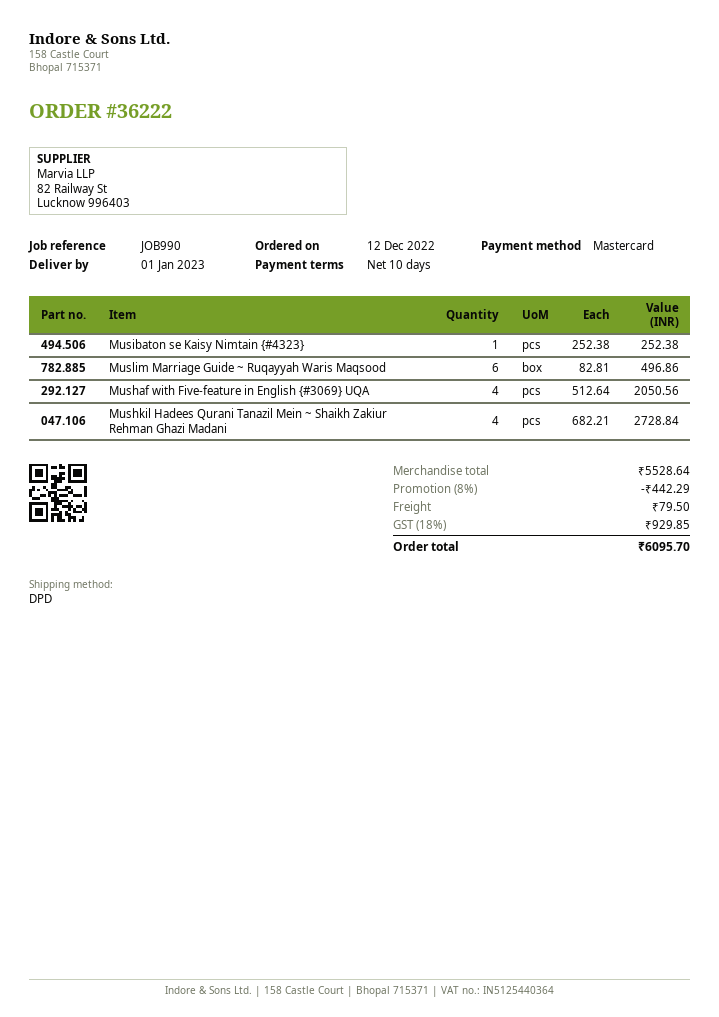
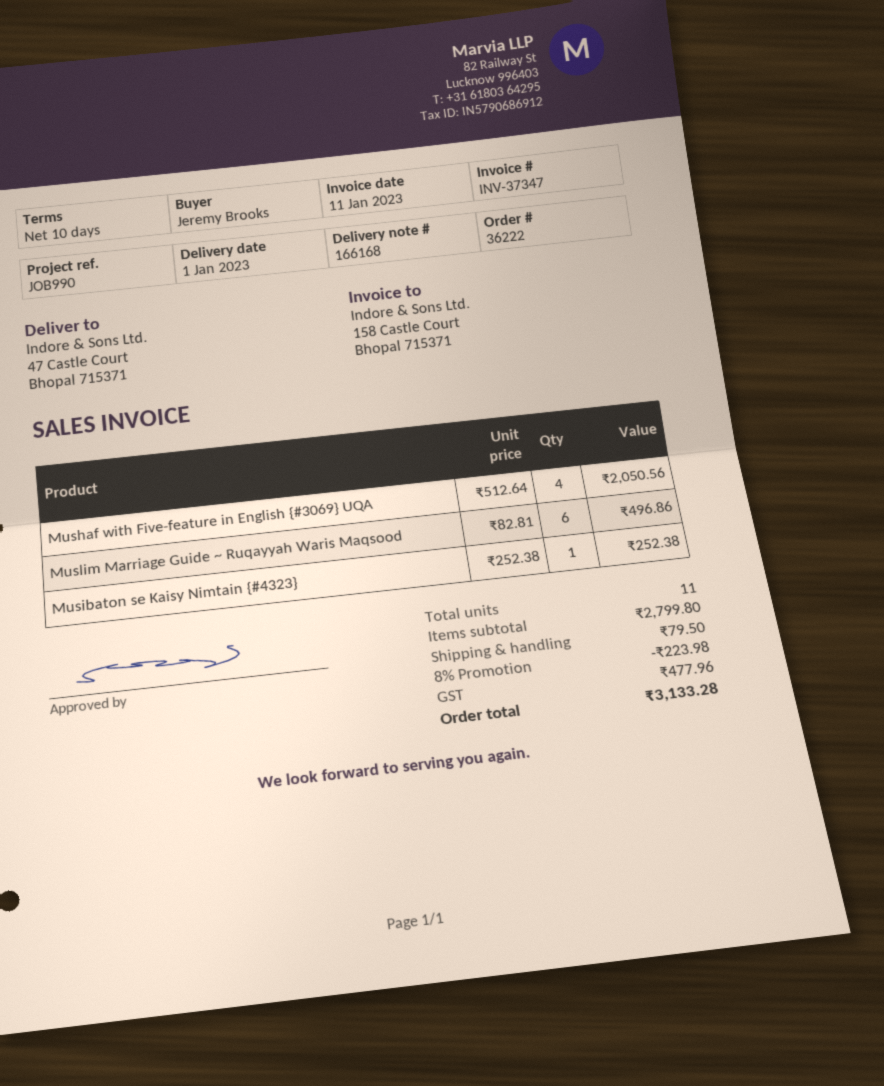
Mushkil Hadees Qurani Tanazil Mein ~ Shaikh Zakiur Rehman Ghazi Madani: 4 x 682.21 = 2728.84 -> none
subtotal: 5528.64 -> 2799.80
discount: 8% = 442.29 -> 8% = 223.98
tax: 929.85 -> 477.96
total: 6095.70 -> 3133.28

